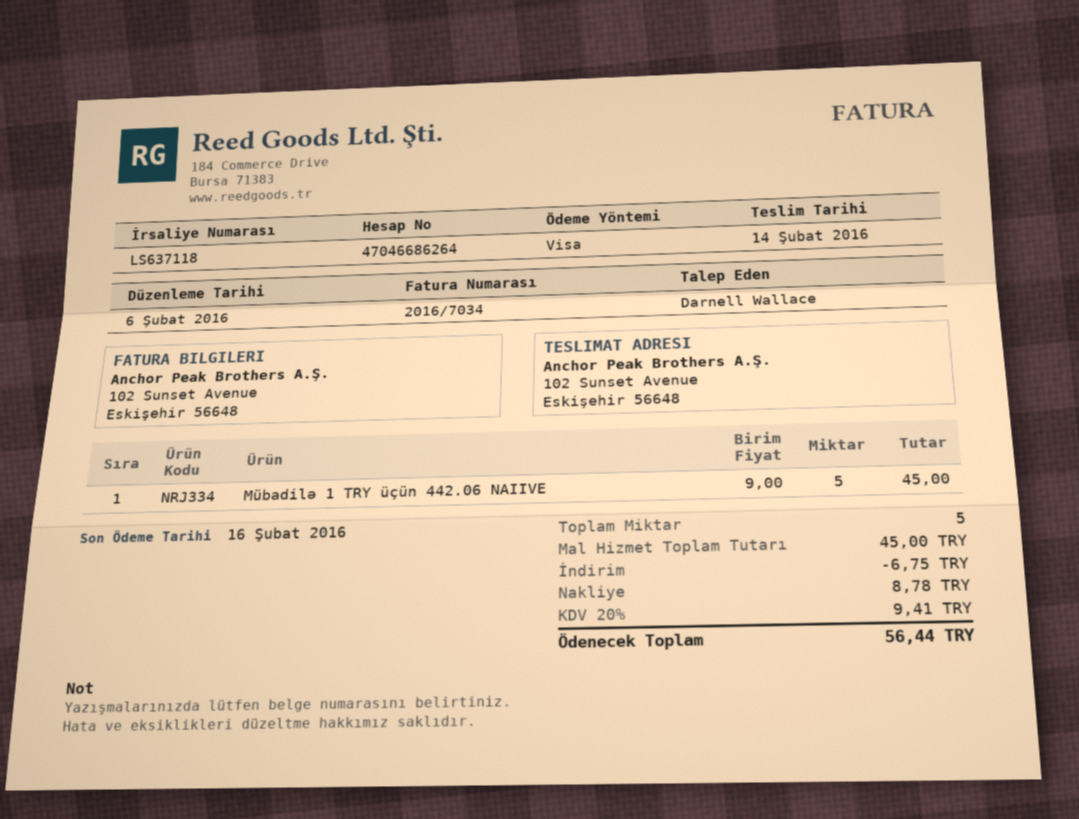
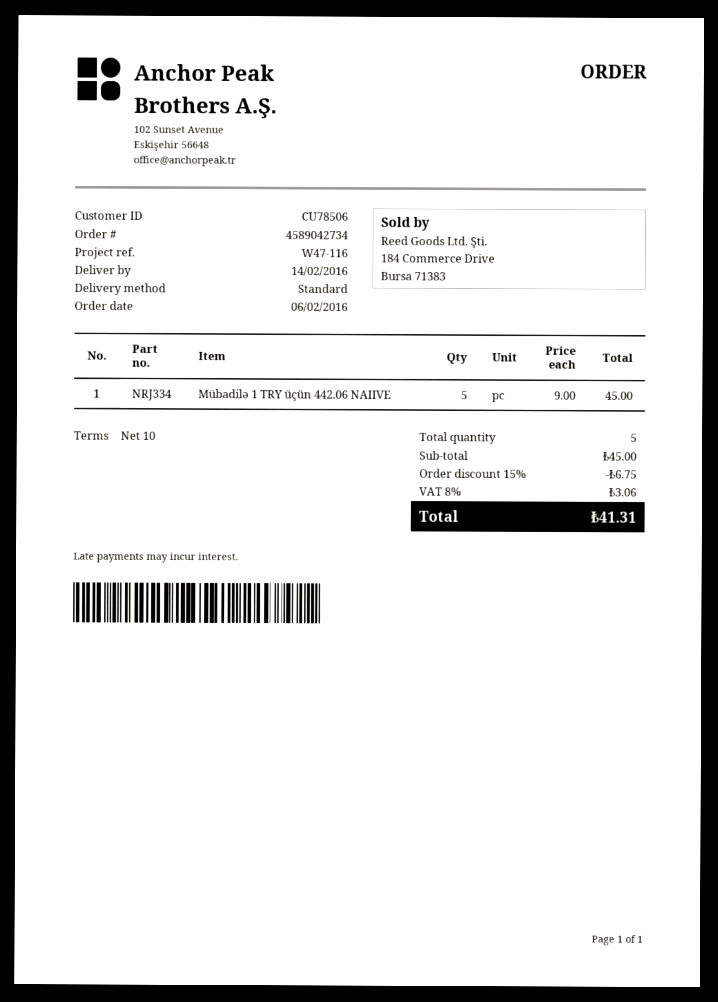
shipping: 8.78 -> none
tax: 20% = 9.41 -> 8% = 3.06
total: 56.44 -> 41.31

